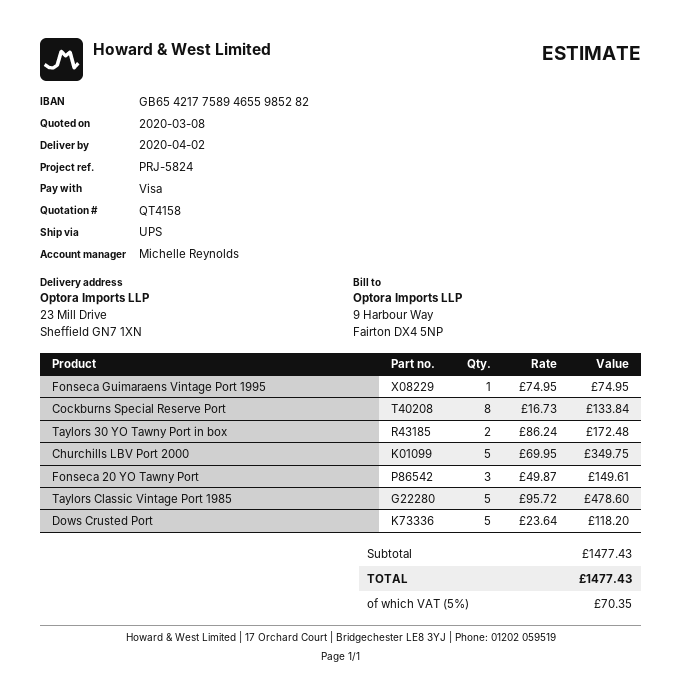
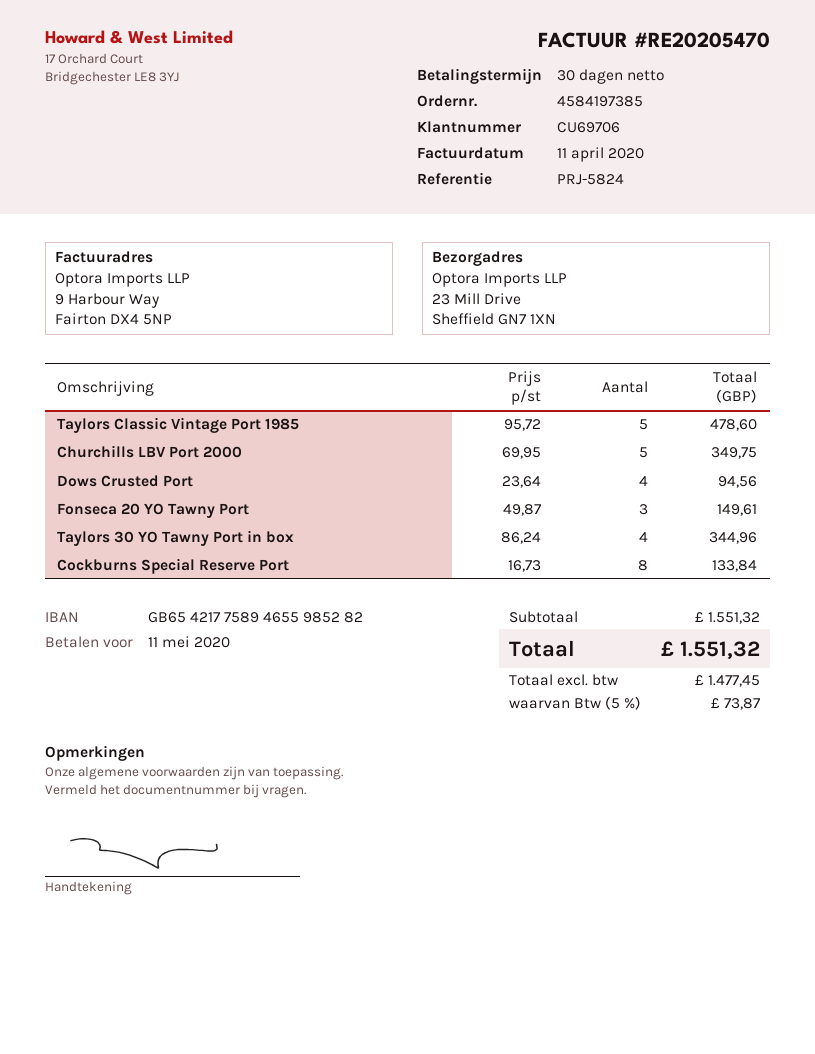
Fonseca Guimaraens Vintage Port 1995: 1 x 74.95 = 74.95 -> none
Taylors 30 YO Tawny Port in box: 2 x 86.24 = 172.48 -> 4 x 86.24 = 344.96
Dows Crusted Port: 5 x 23.64 = 118.20 -> 4 x 23.64 = 94.56
subtotal: 1477.43 -> 1551.32
tax: 5% = 70.35 -> 5% = 73.87
total: 1477.43 -> 1551.32

